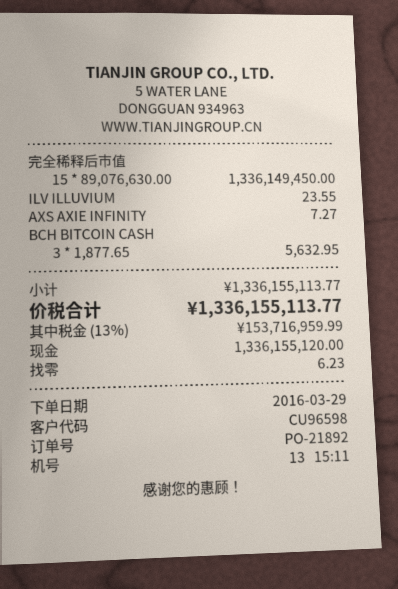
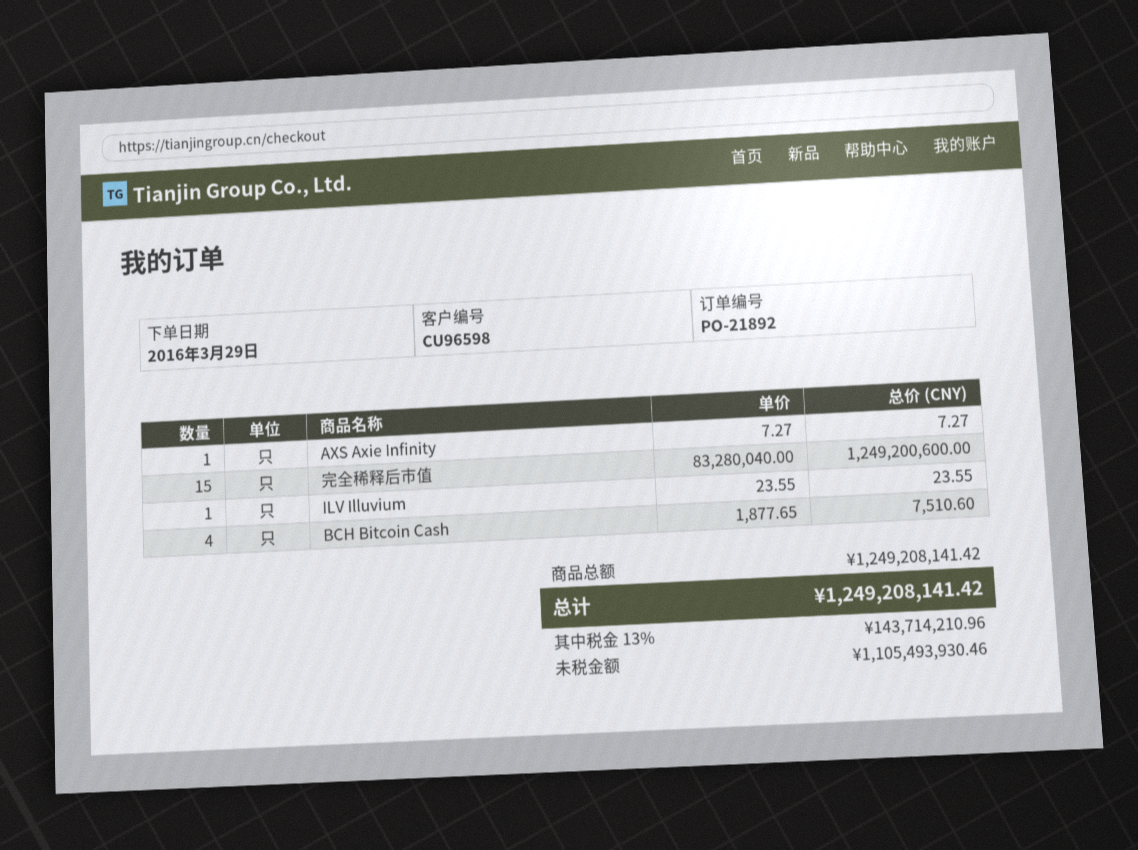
完全稀释后市值: 15 x 89076630.00 = 1336149450.00 -> 15 x 83280040.00 = 1249200600.00
BCH BITCOIN CASH: 3 x 1877.65 = 5632.95 -> 4 x 1877.65 = 7510.60
subtotal: 1336155113.77 -> 1249208141.42
tax: 13% = 153716959.99 -> 13% = 143714210.96
total: 1336155113.77 -> 1249208141.42

